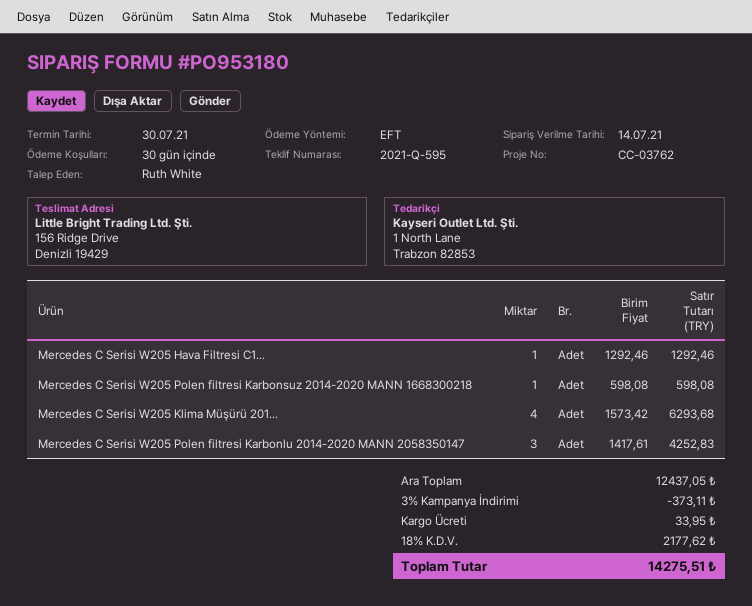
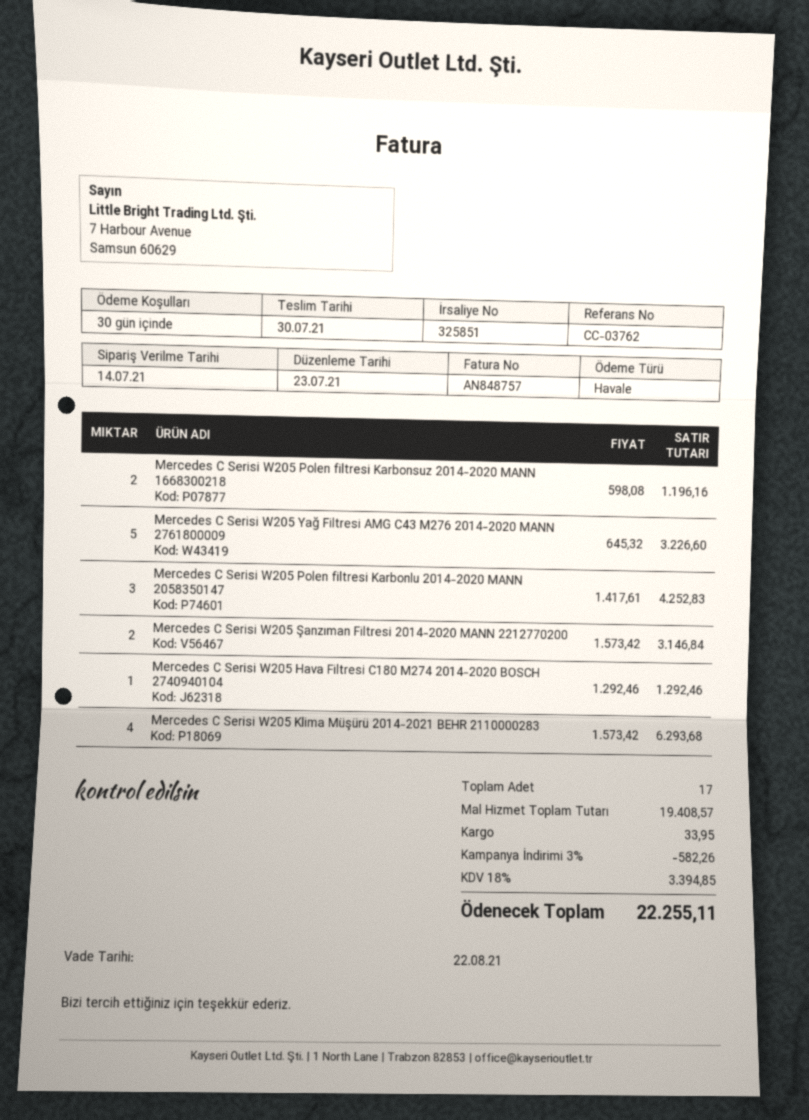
Mercedes C Serisi W205 Polen filtresi Karbonsuz 2014-2020 MANN 1668300218: 1 x 598.08 = 598.08 -> 2 x 598.08 = 1196.16
Mercedes C Serisi W205 Yağ Filtresi AMG C43 M276 2014-2020 MANN 2761800009: none -> 5 x 645.32 = 3226.60
Mercedes C Serisi W205 Şanzıman Filtresi 2014-2020 MANN 2212770200: none -> 2 x 1573.42 = 3146.84
subtotal: 12437.05 -> 19408.57
discount: 3% = 373.11 -> 3% = 582.26
tax: 18% = 2177.62 -> 18% = 3394.85
total: 14275.51 -> 22255.11

